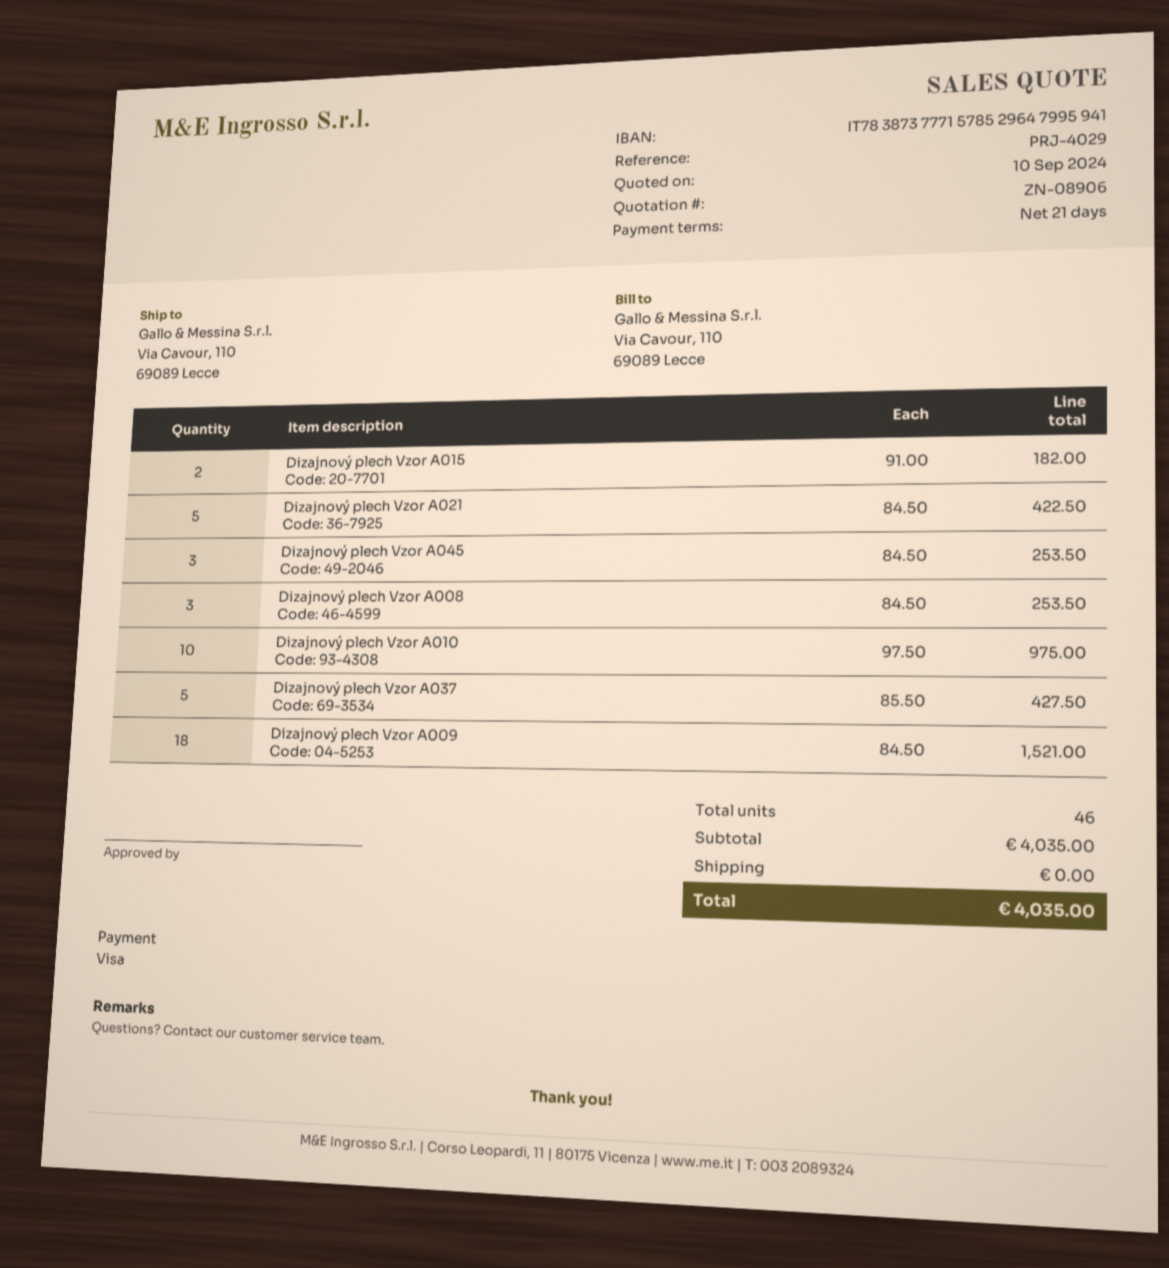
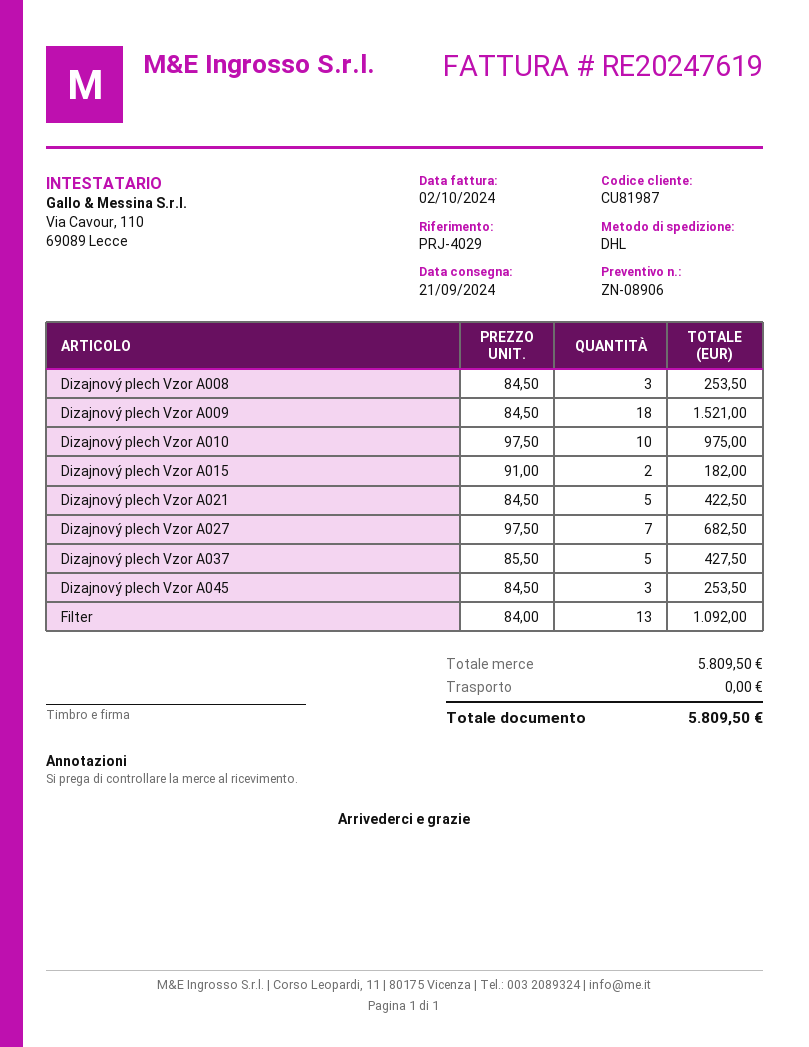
Dizajnový plech Vzor A027: none -> 7 x 97.50 = 682.50
Filter: none -> 13 x 84.00 = 1092.00
subtotal: 4035.00 -> 5809.50
total: 4035.00 -> 5809.50

